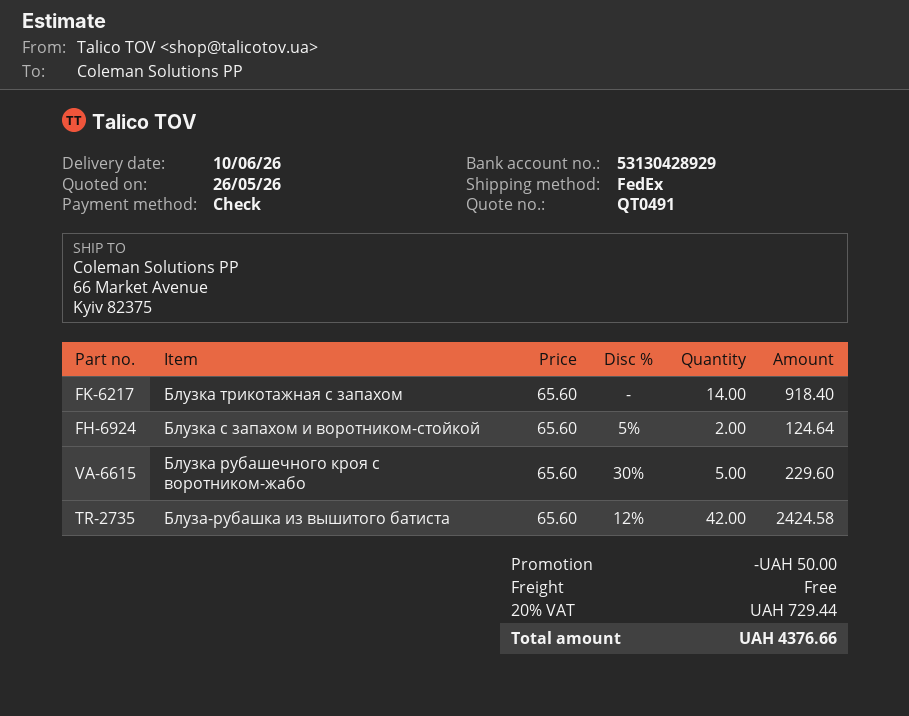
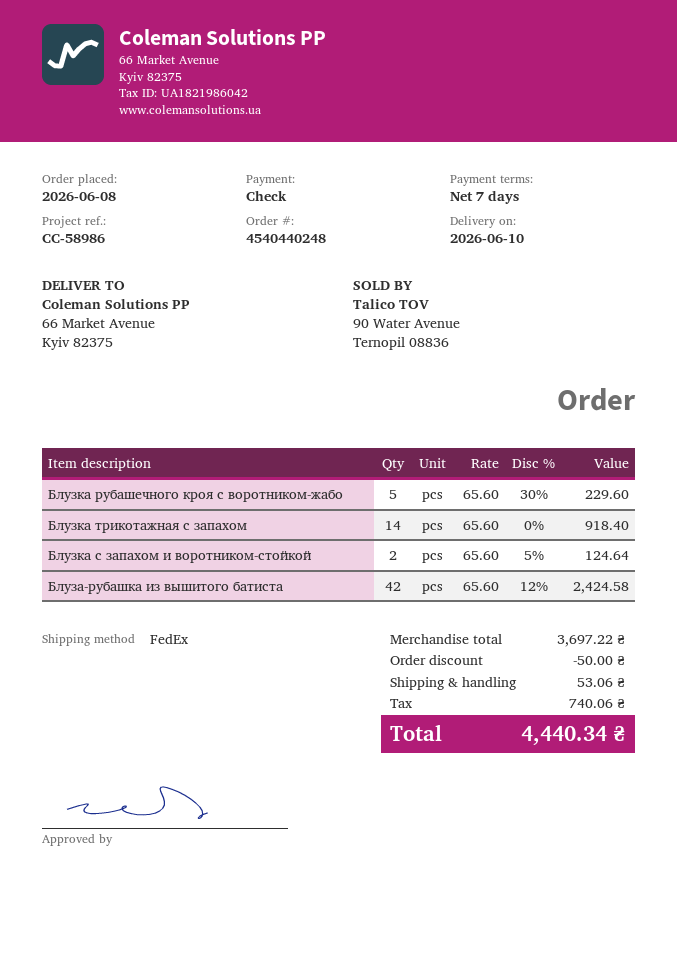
shipping: 0.00 -> 53.06
tax: 729.44 -> 740.06
total: 4376.66 -> 4440.34

